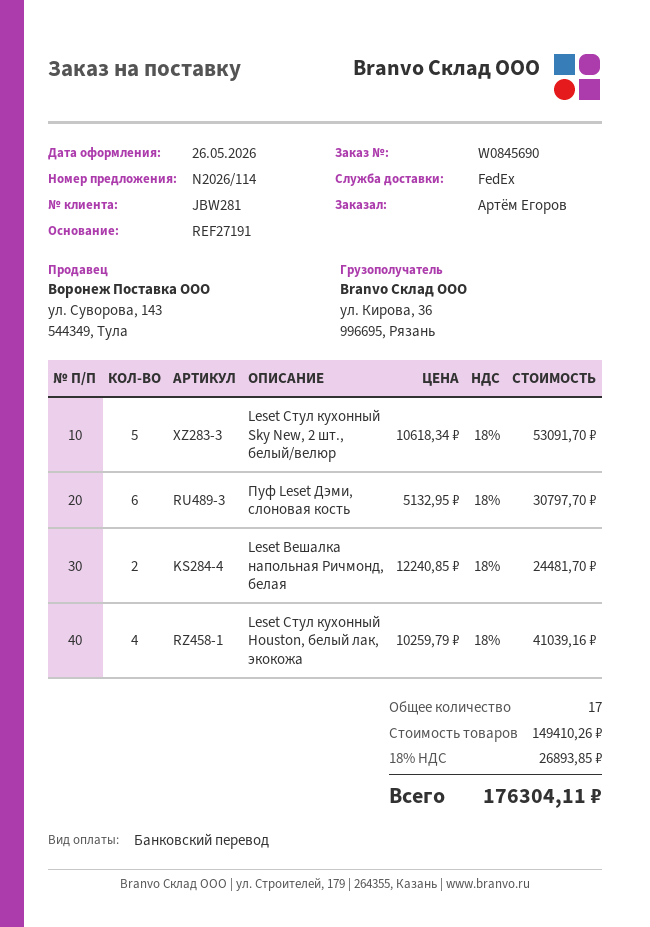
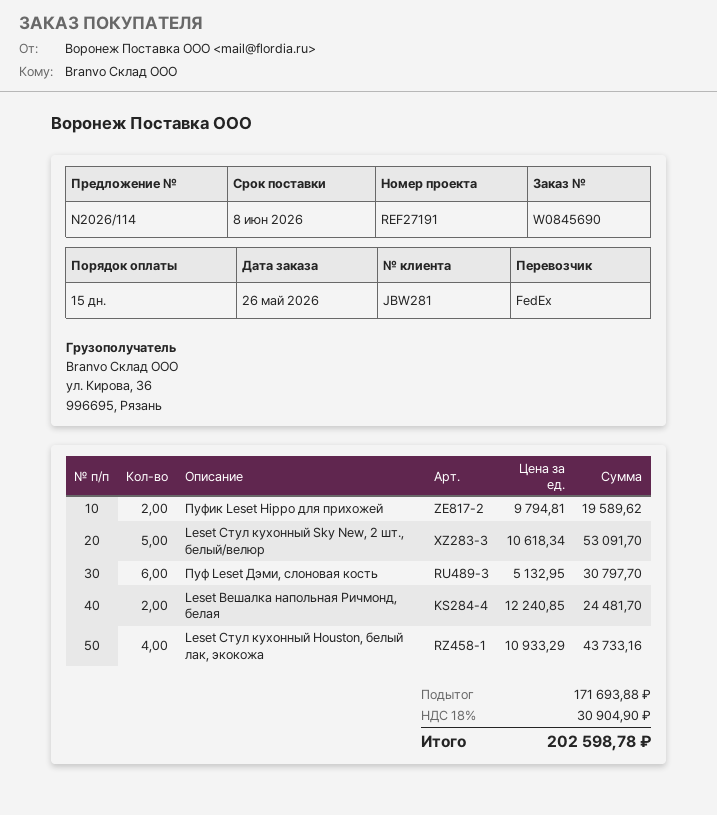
Leset Стул кухонный Houston, белый лак, экокожа: 4 x 10259.79 = 41039.16 -> 4 x 10933.29 = 43733.16
Пуфик Leset Hippo для прихожей: none -> 2 x 9794.81 = 19589.62
subtotal: 149410.26 -> 171693.88
tax: 18% = 26893.85 -> 18% = 30904.90
total: 176304.11 -> 202598.78

